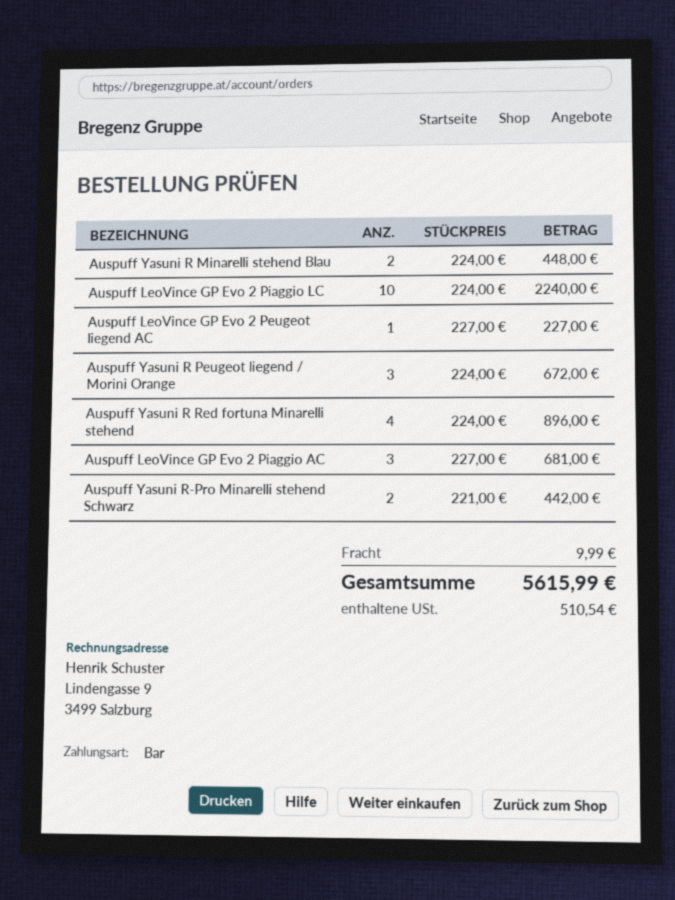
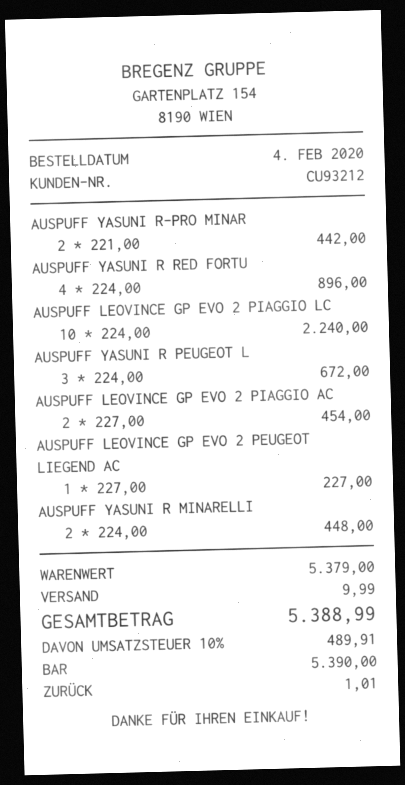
Auspuff LeoVince GP Evo 2 Piaggio AC: 3 x 227.00 = 681.00 -> 2 x 227.00 = 454.00
tax: 510.54 -> 489.91
total: 5615.99 -> 5388.99

